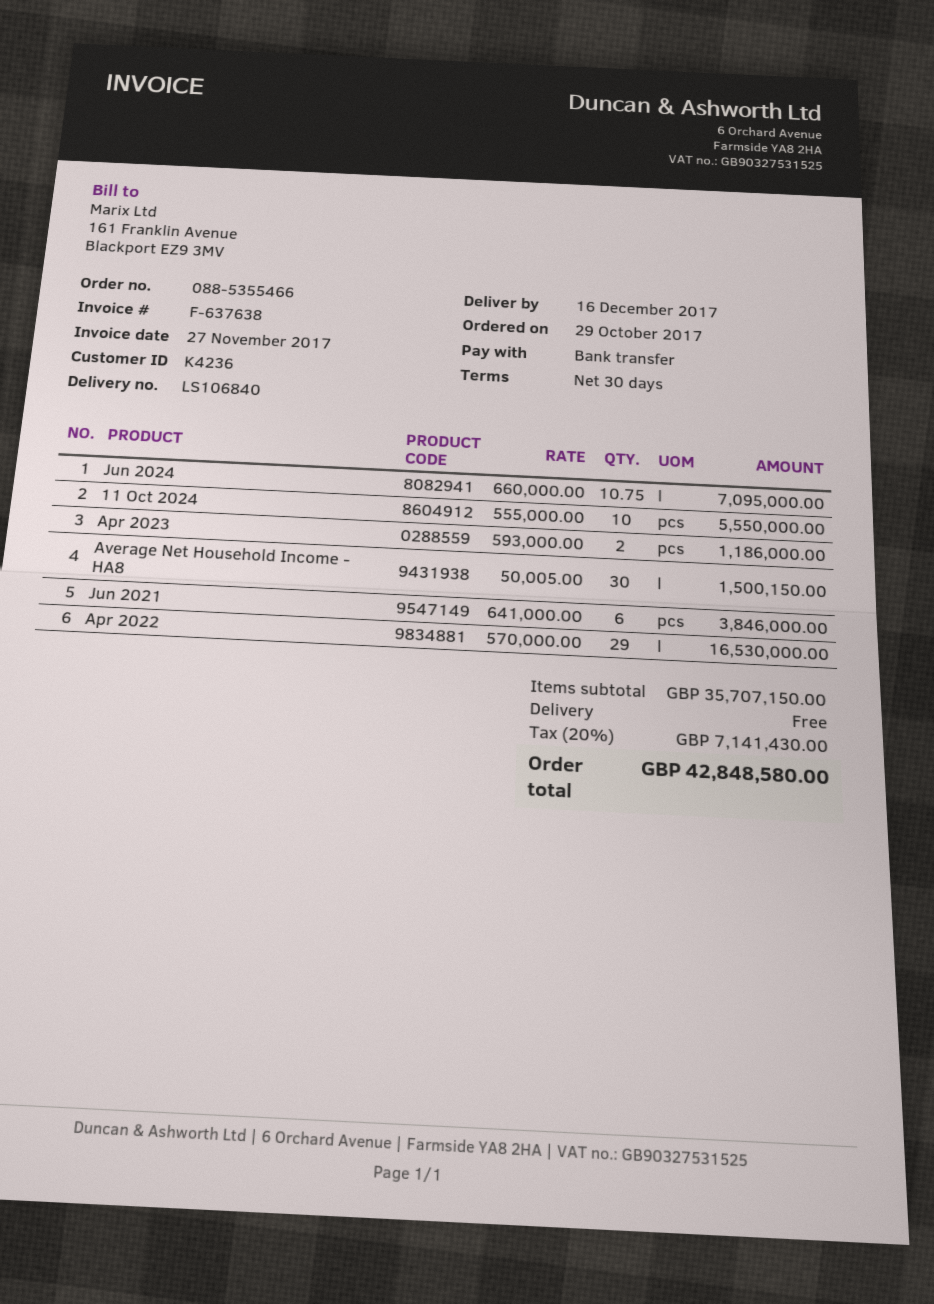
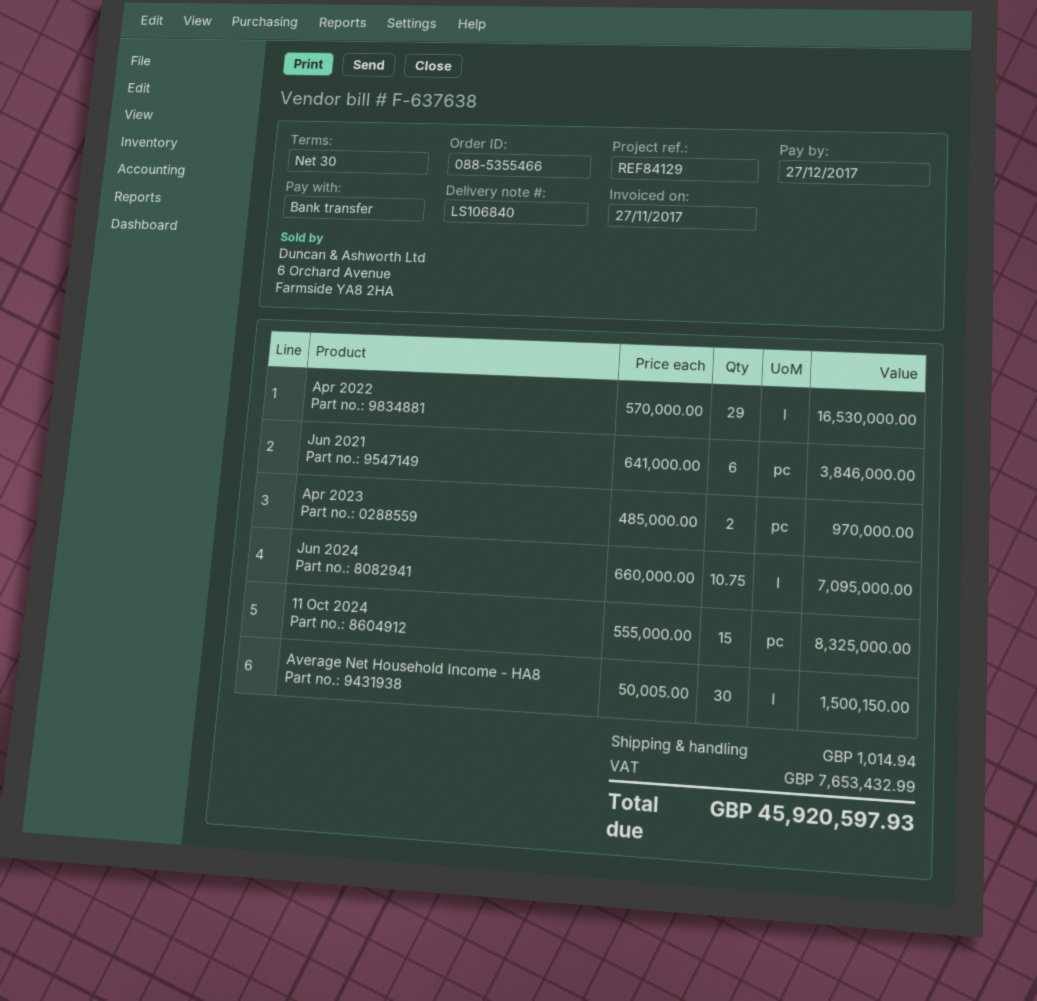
11 Oct 2024: 10 x 555000.00 = 5550000.00 -> 15 x 555000.00 = 8325000.00
Apr 2023: 2 x 593000.00 = 1186000.00 -> 2 x 485000.00 = 970000.00
shipping: 0.00 -> 1014.94
tax: 7141430.00 -> 7653432.99
total: 42848580.00 -> 45920597.93

